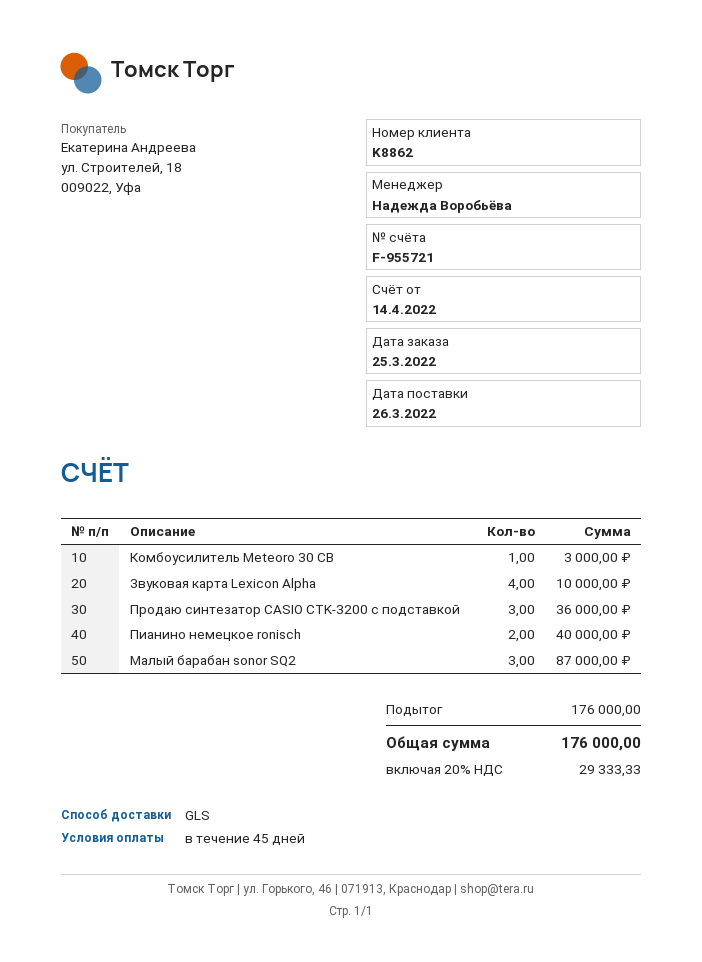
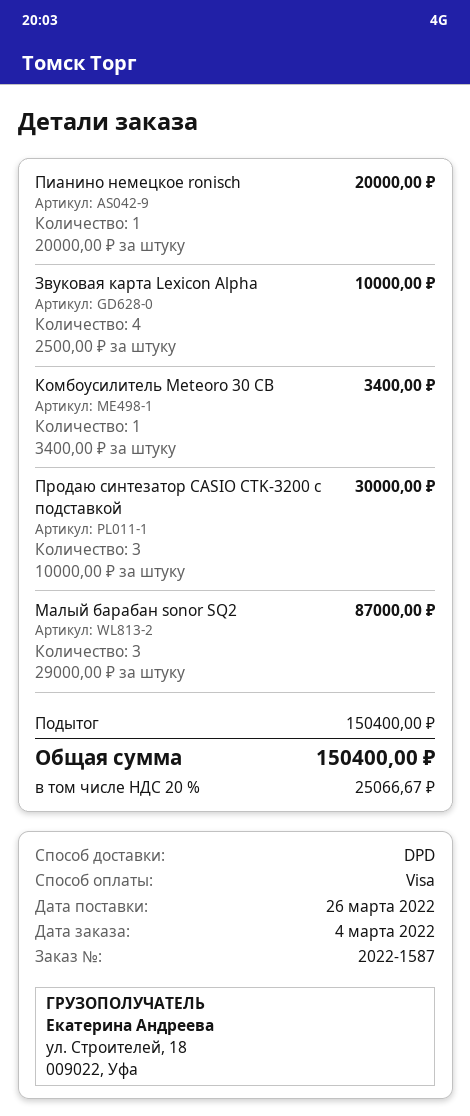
order date: 2022-03-25 -> 2022-03-04
shipping method: GLS -> DPD
Комбоусилитель Meteoro 30 CB: 1 for 3000.00 -> 1 for 3400.00
Продаю синтезатор CASIO CTK-3200 с подставкой: 3 for 36000.00 -> 3 for 30000.00
Пианино немецкое ronisch: 2 for 40000.00 -> 1 for 20000.00
subtotal: 176000.00 -> 150400.00
tax: 20% = 29333.33 -> 20% = 25066.67
total: 176000.00 -> 150400.00

